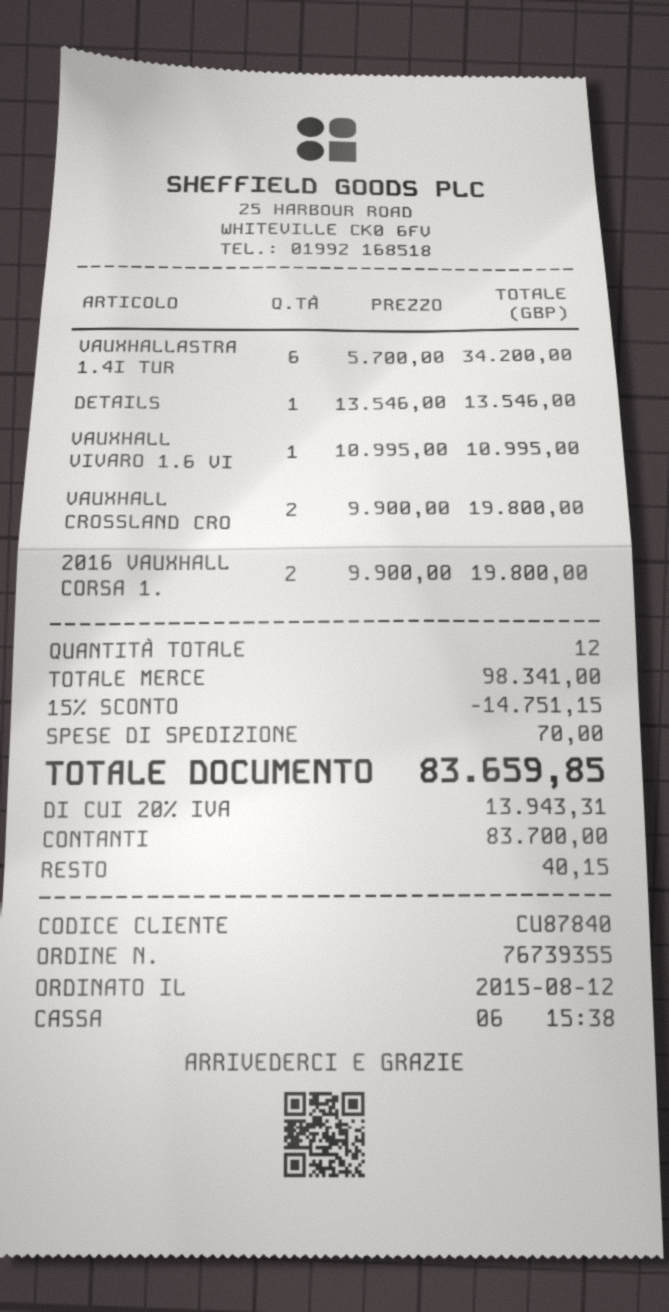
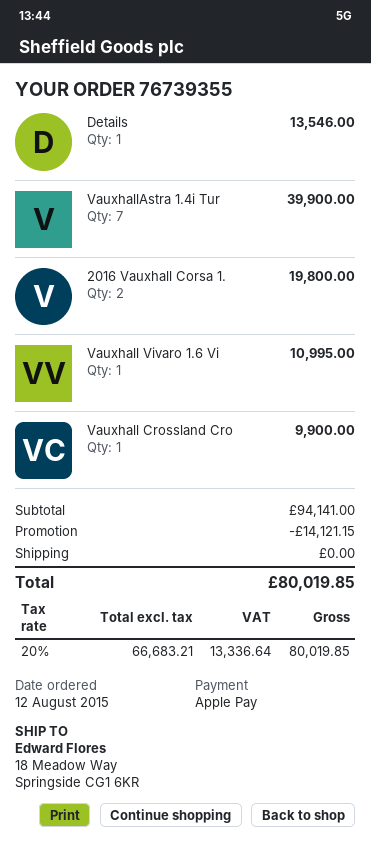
payment method: cash -> Apple Pay
VAUXHALLASTRA 1.4I TUR: 6 for 34200.00 -> 7 for 39900.00
VAUXHALL CROSSLAND CRO: 2 for 19800.00 -> 1 for 9900.00
subtotal: 98341.00 -> 94141.00
discount: 14751.15 -> 14121.15
shipping: 70.00 -> 0.00
tax: 20% = 13943.31 -> 20% = 13336.64
total: 83659.85 -> 80019.85

